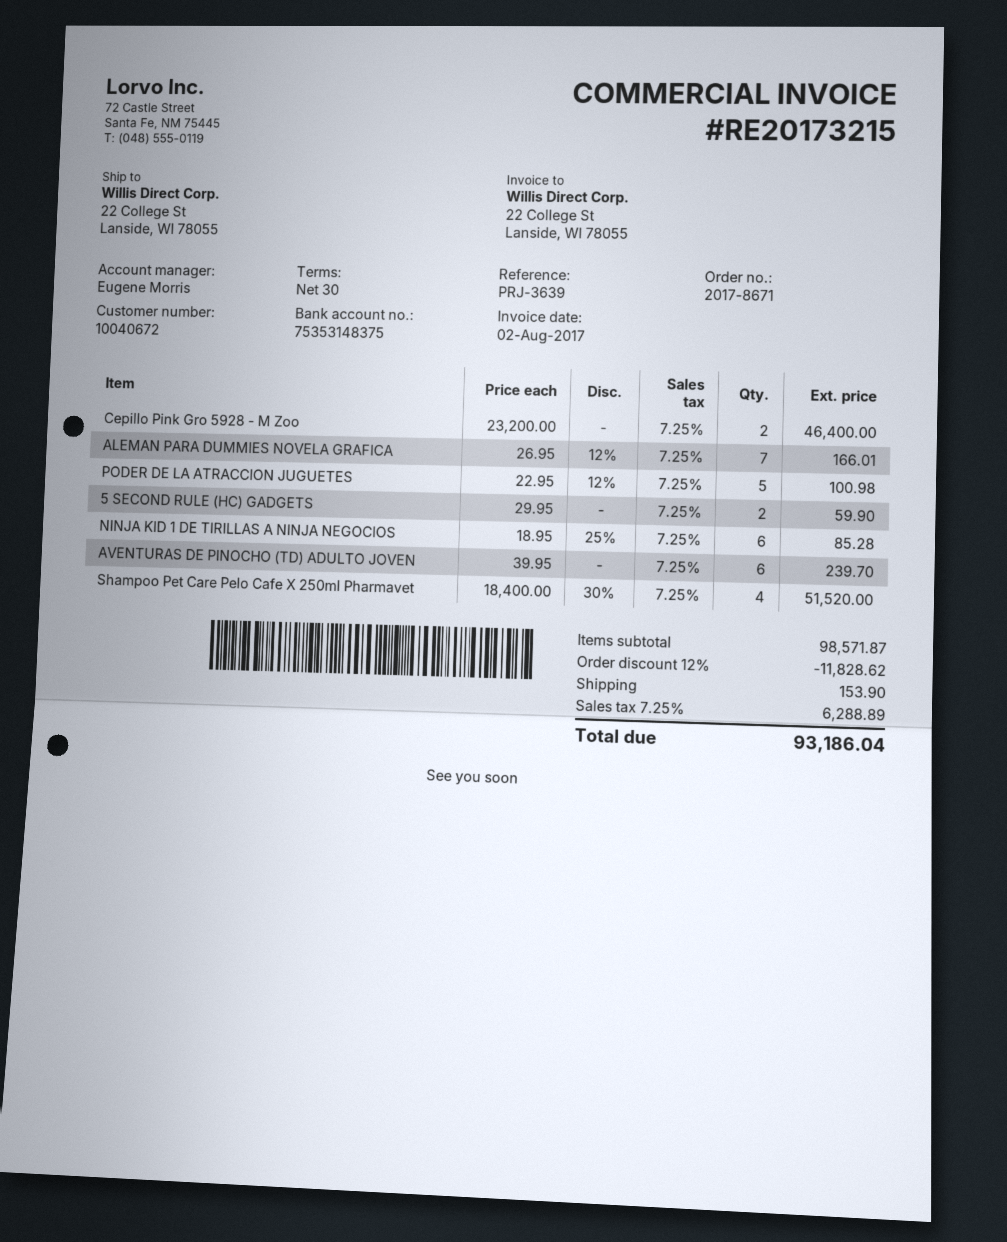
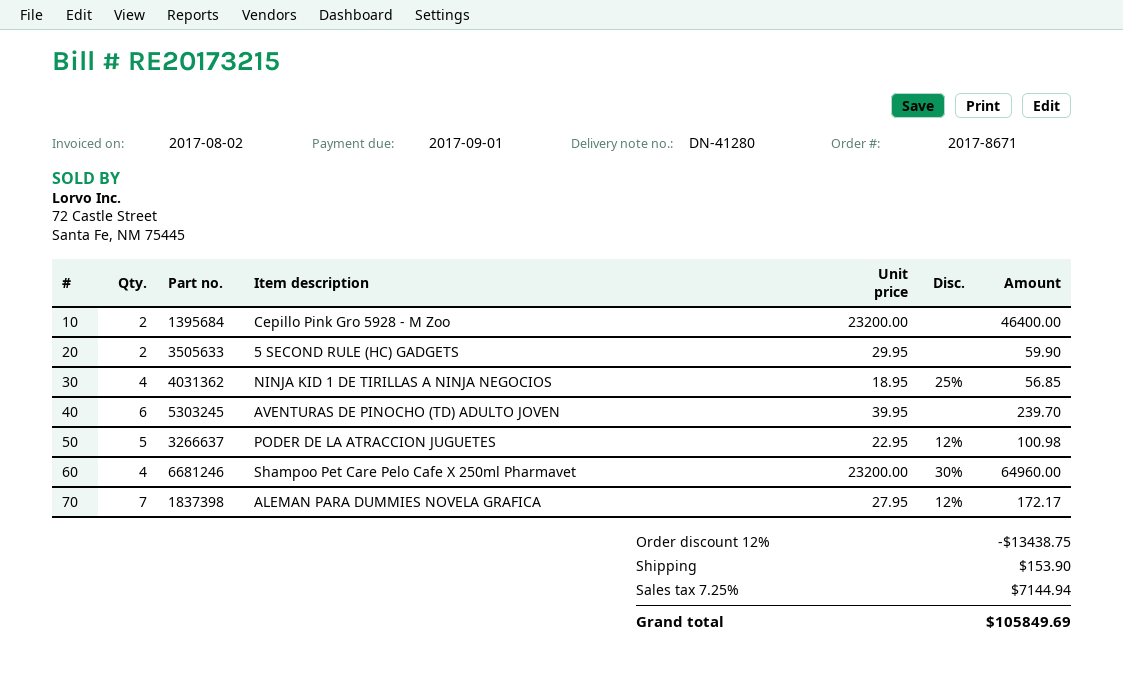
ALEMAN PARA DUMMIES NOVELA GRAFICA: 7 x 26.95 - 12% = 166.01 -> 7 x 27.95 - 12% = 172.17
NINJA KID 1 DE TIRILLAS A NINJA NEGOCIOS: 6 x 18.95 - 25% = 85.28 -> 4 x 18.95 - 25% = 56.85
Shampoo Pet Care Pelo Cafe X 250ml Pharmavet: 4 x 18400.00 - 30% = 51520.00 -> 4 x 23200.00 - 30% = 64960.00
discount: 12% = 11828.62 -> 12% = 13438.75
tax: 7.25% = 6288.89 -> 7.25% = 7144.94
total: 93186.04 -> 105849.69

